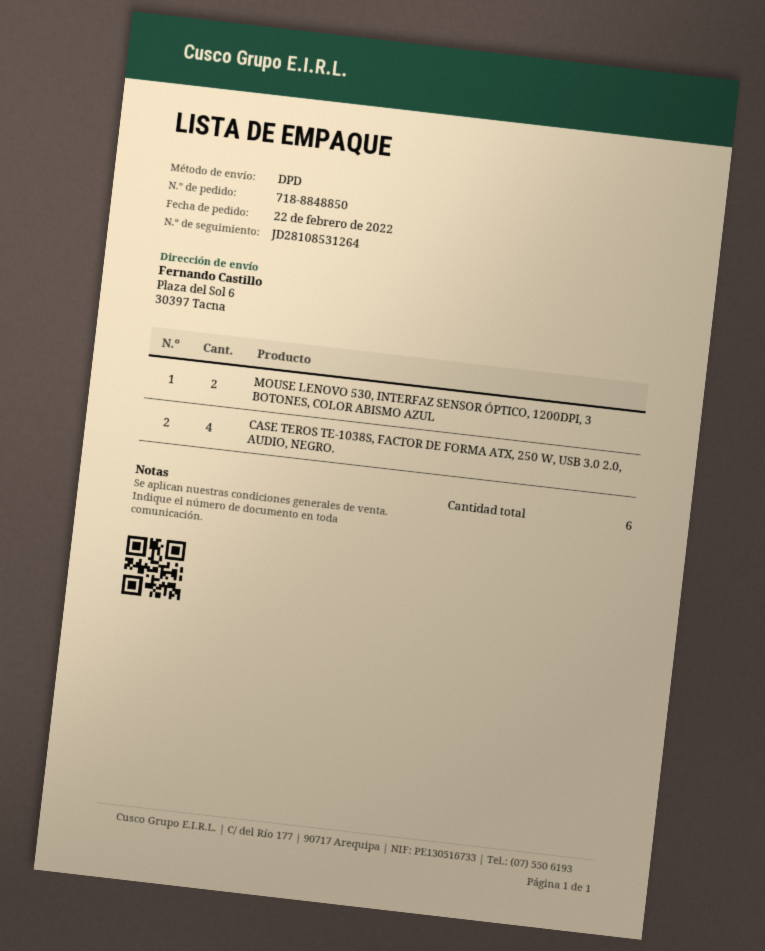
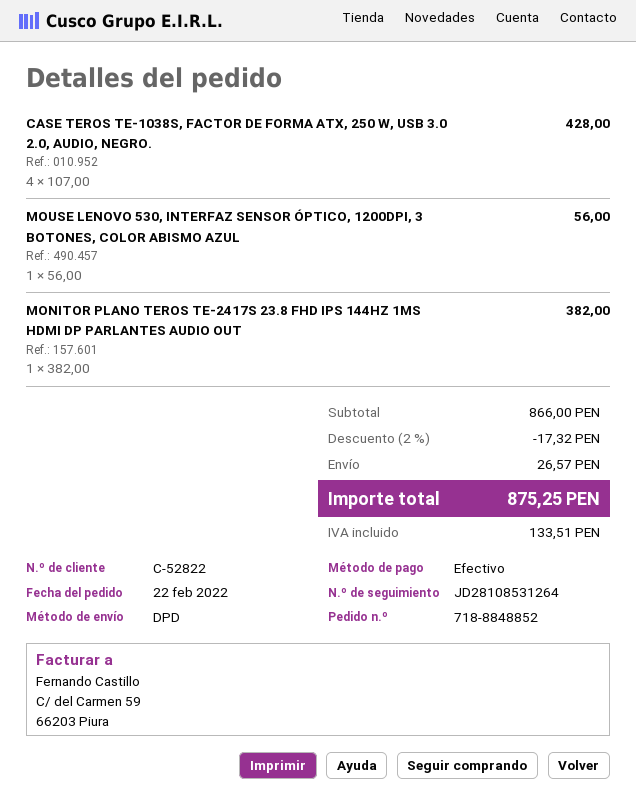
order number: 718-8848850 -> 718-8848852
MOUSE LENOVO 530, INTERFAZ SENSOR ÓPTICO, 1200DPI, 3 BOTONES, COLOR ABISMO AZUL: 2 -> 1
MONITOR PLANO TEROS TE-2417S 23.8 FHD IPS 144HZ 1MS HDMI DP PARLANTES AUDIO OUT: none -> 1

